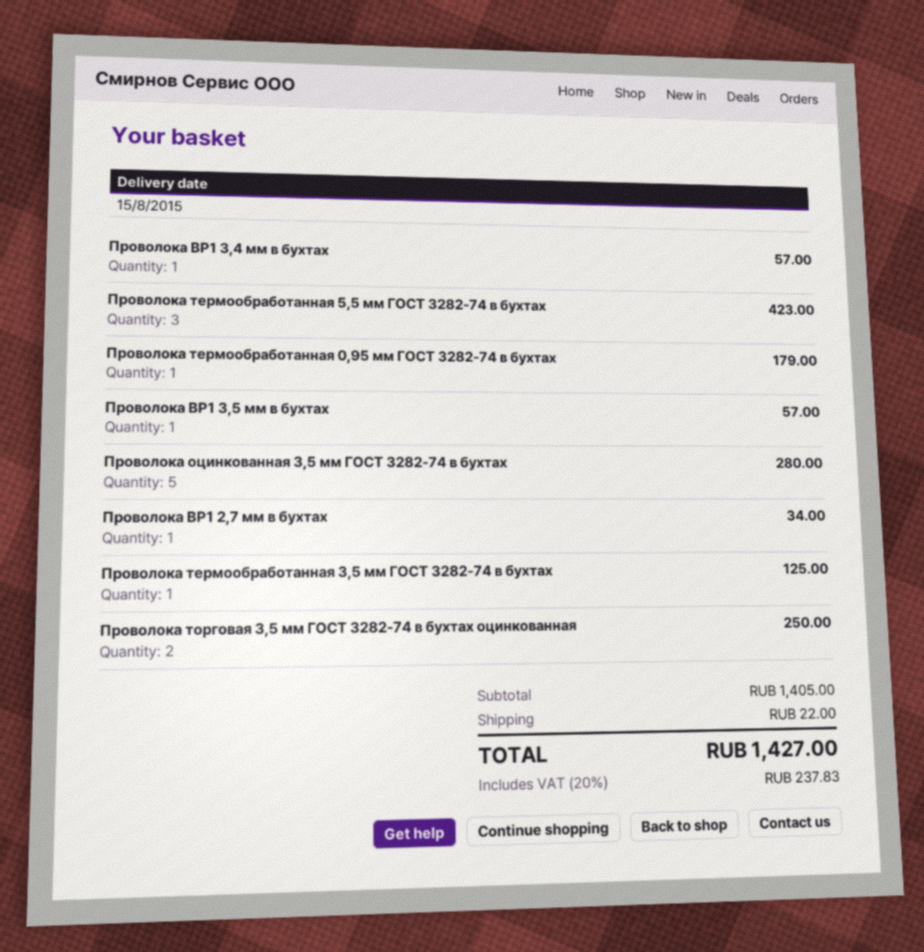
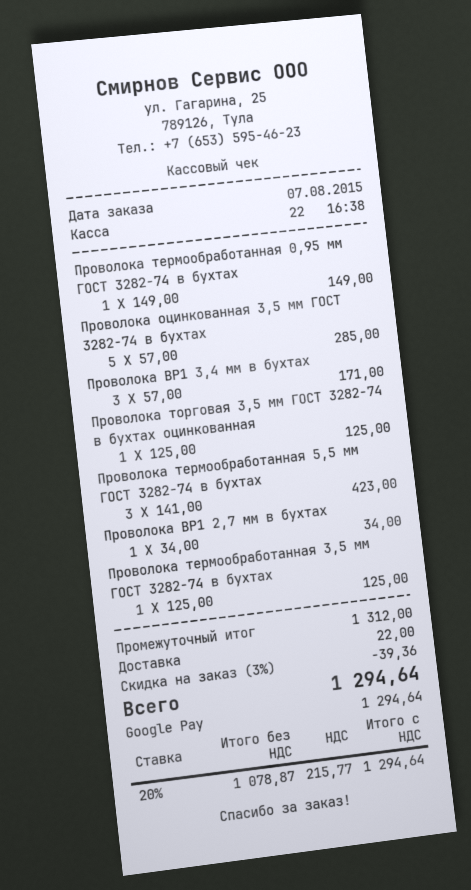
Проволока ВР1 3,4 мм в бухтах: 1 for 57.00 -> 3 for 171.00
Проволока термообработанная 0,95 мм ГОСТ 3282-74 в бухтах: 1 for 179.00 -> 1 for 149.00
Проволока ВР1 3,5 мм в бухтах: 1 for 57.00 -> none
Проволока оцинкованная 3,5 мм ГОСТ 3282-74 в бухтах: 5 for 280.00 -> 5 for 285.00
Проволока торговая 3,5 мм ГОСТ 3282-74 в бухтах оцинкованная: 2 for 250.00 -> 1 for 125.00
subtotal: 1405.00 -> 1312.00
discount: none -> 3% = 39.36
tax: 20% = 237.83 -> 20% = 215.77
total: 1427.00 -> 1294.64

